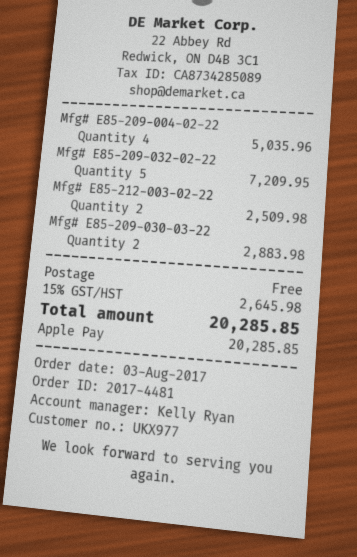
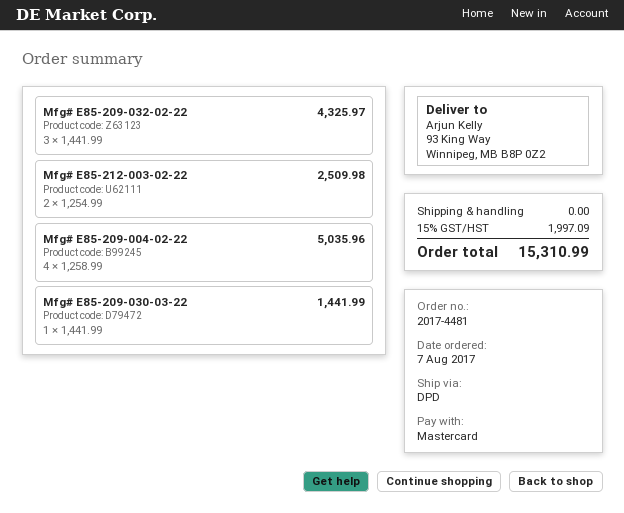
order date: 2017-08-03 -> 2017-08-07
payment method: Apple Pay -> Mastercard
Mfg# E85-209-032-02-22: 5 for 7209.95 -> 3 for 4325.97
Mfg# E85-209-030-03-22: 2 for 2883.98 -> 1 for 1441.99
tax: 15% = 2645.98 -> 15% = 1997.09
total: 20285.85 -> 15310.99

